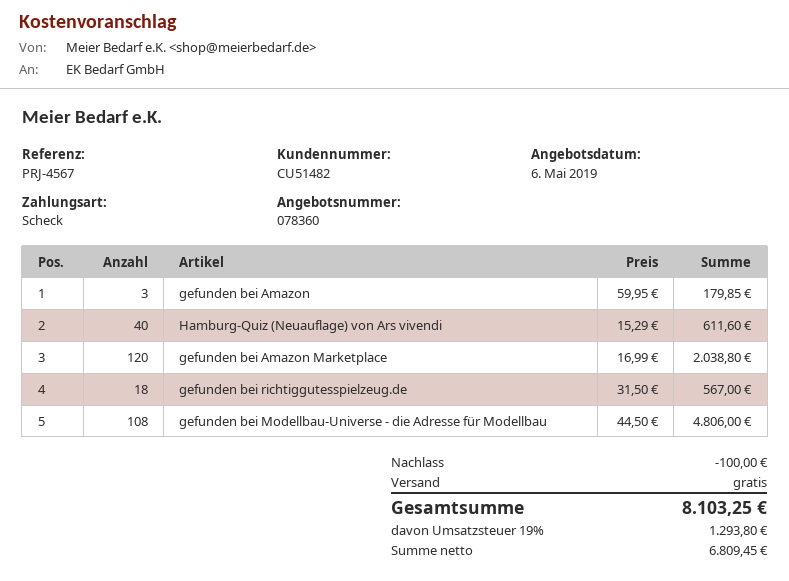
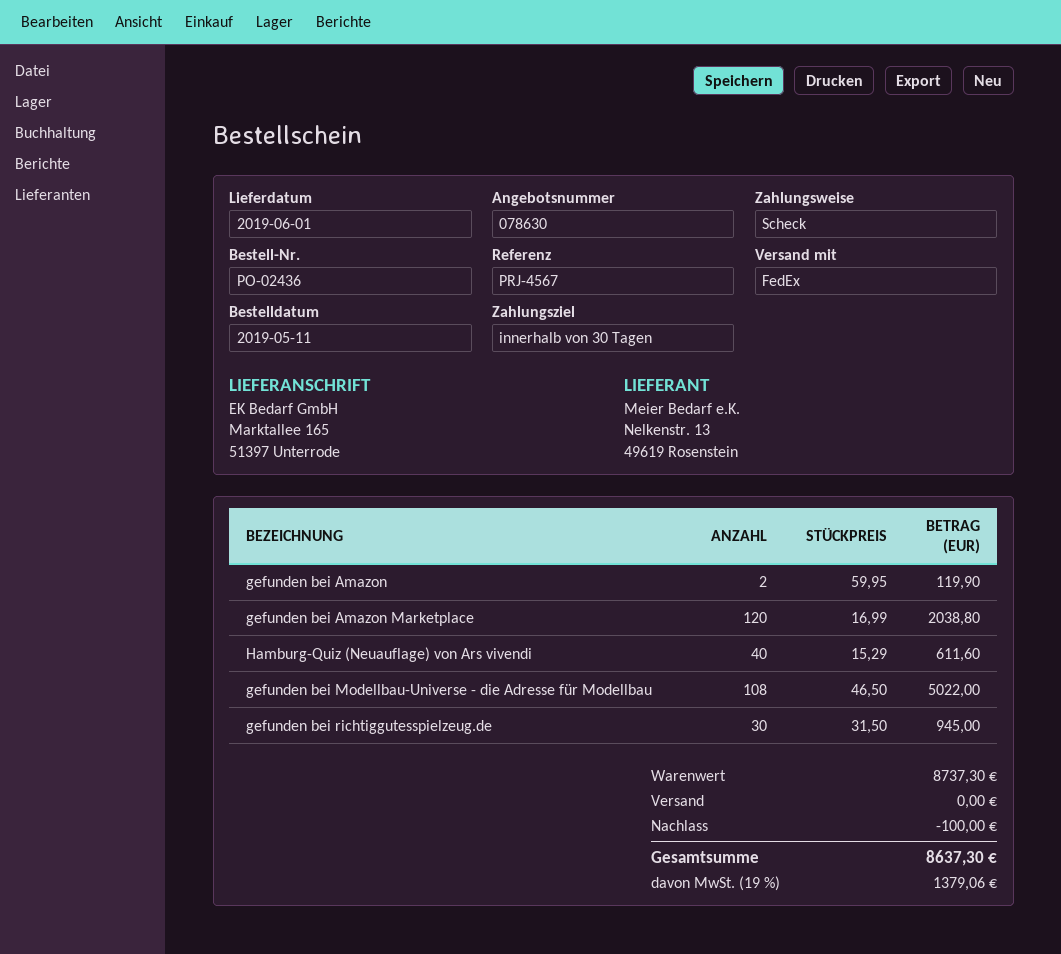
quote number: 078360 -> 078630
gefunden bei Amazon: 3 x 59.95 = 179.85 -> 2 x 59.95 = 119.90
gefunden bei richtiggutesspielzeug.de: 18 x 31.50 = 567.00 -> 30 x 31.50 = 945.00
gefunden bei Modellbau-Universe - die Adresse für Modellbau: 108 x 44.50 = 4806.00 -> 108 x 46.50 = 5022.00
tax: 19% = 1293.80 -> 19% = 1379.06
total: 8103.25 -> 8637.30

